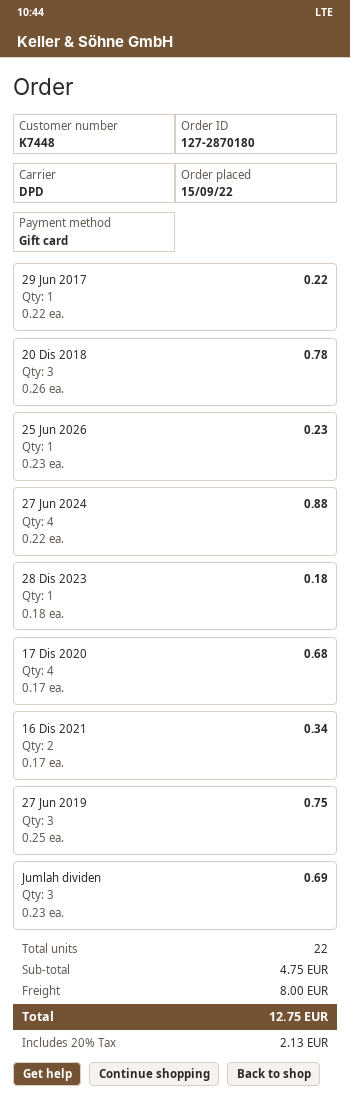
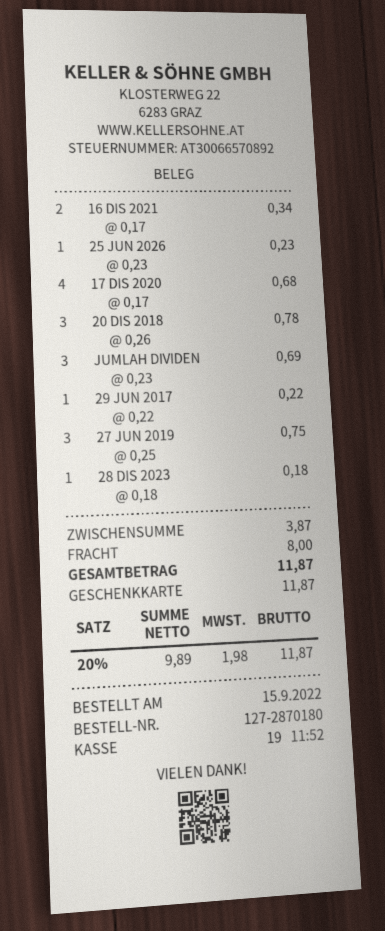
27 Jun 2024: 4 x 0.22 = 0.88 -> none
subtotal: 4.75 -> 3.87
tax: 20% = 2.13 -> 20% = 1.98
total: 12.75 -> 11.87

